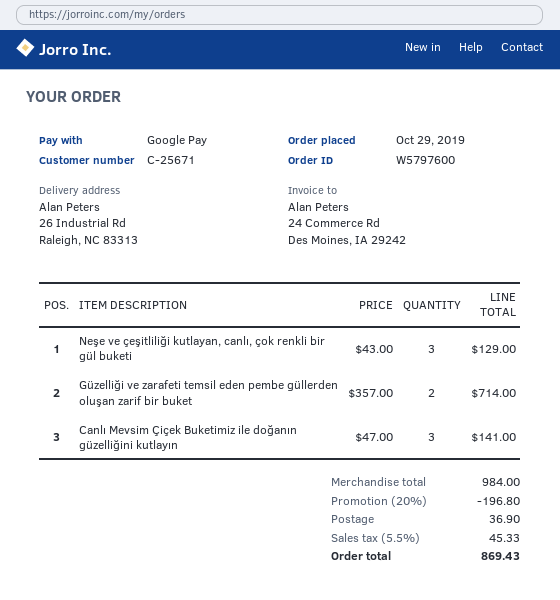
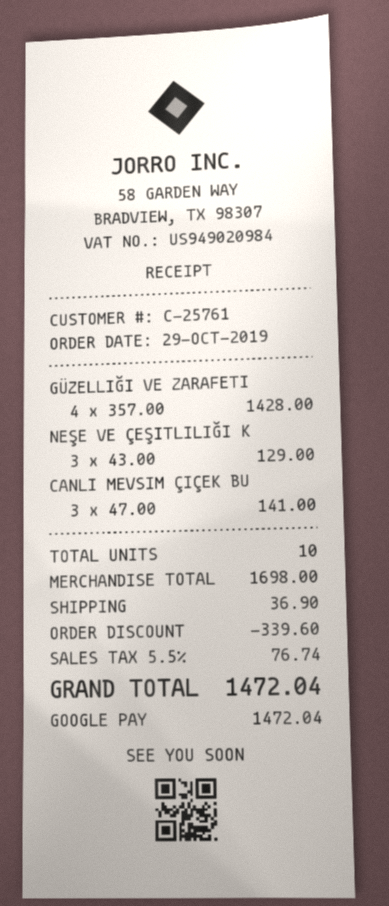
customer number: C-25671 -> C-25761
Güzelliği ve zarafeti temsil eden pembe güllerden oluşan zarif bir buket: 2 x 357.00 = 714.00 -> 4 x 357.00 = 1428.00
subtotal: 984.00 -> 1698.00
discount: 196.80 -> 339.60
tax: 5.5% = 45.33 -> 5.5% = 76.74
total: 869.43 -> 1472.04

